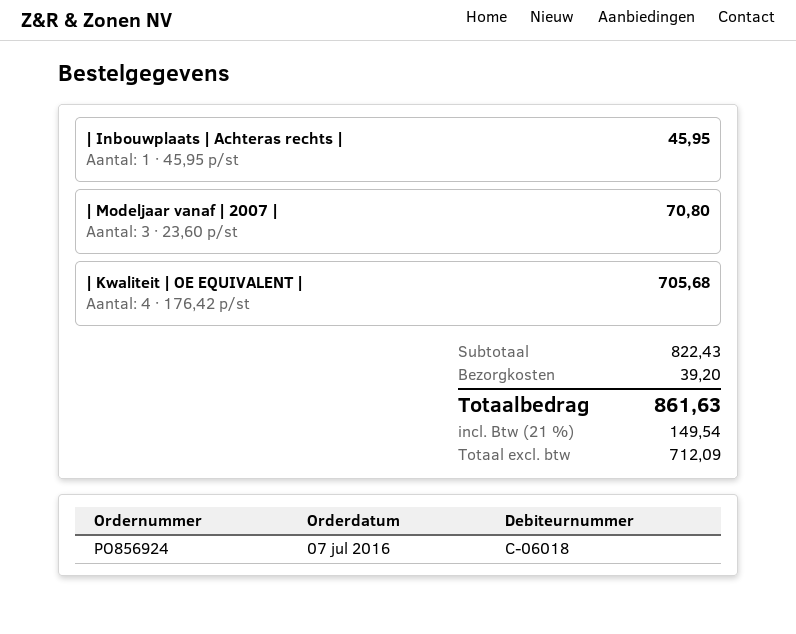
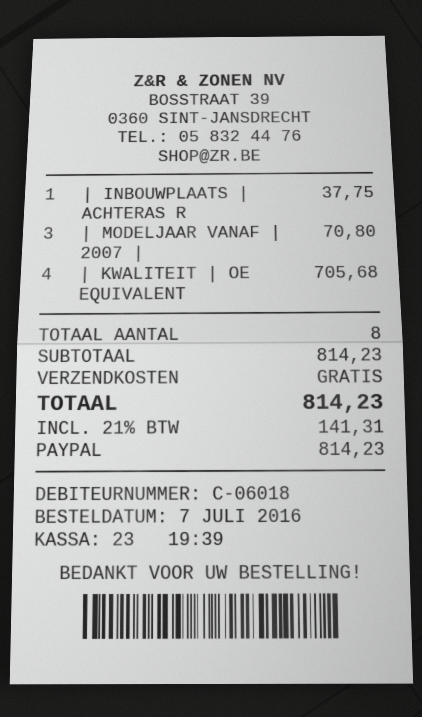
| Inbouwplaats | Achteras rechts |: 1 for 45.95 -> 1 for 37.75
subtotal: 822.43 -> 814.23
shipping: 39.20 -> 0.00
tax: 21% = 149.54 -> 21% = 141.31
total: 861.63 -> 814.23

